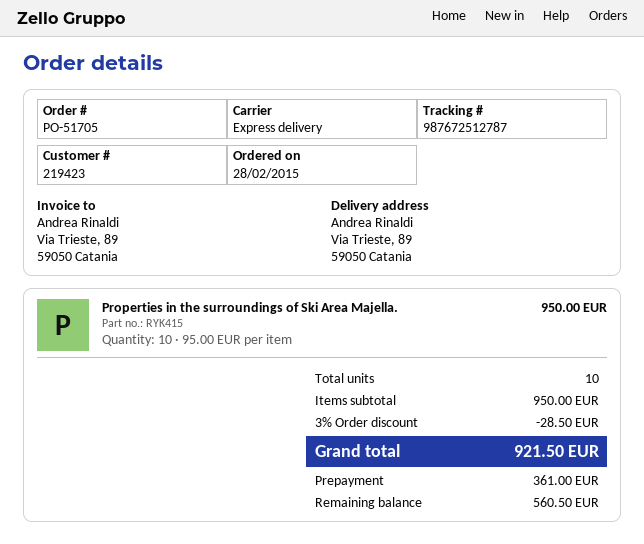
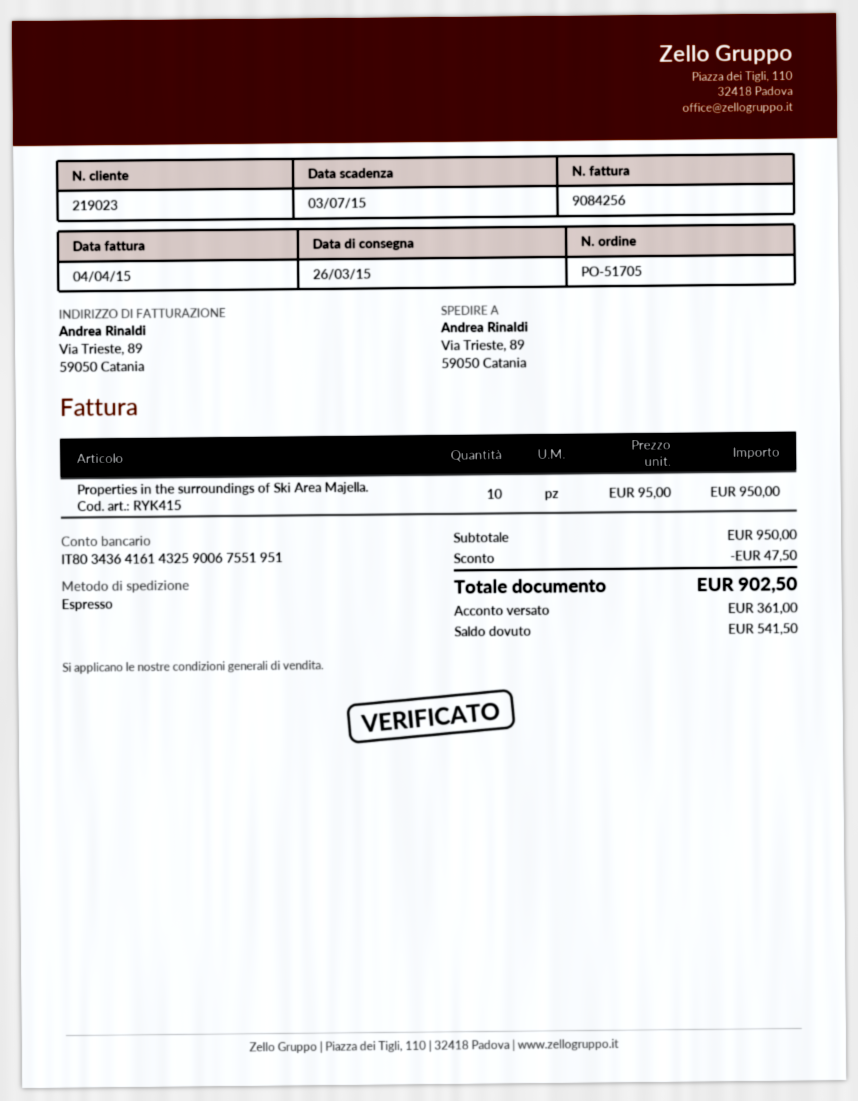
customer number: 219423 -> 219023
discount: 28.50 -> 47.50
total: 921.50 -> 902.50
balance: 560.50 -> 541.50

